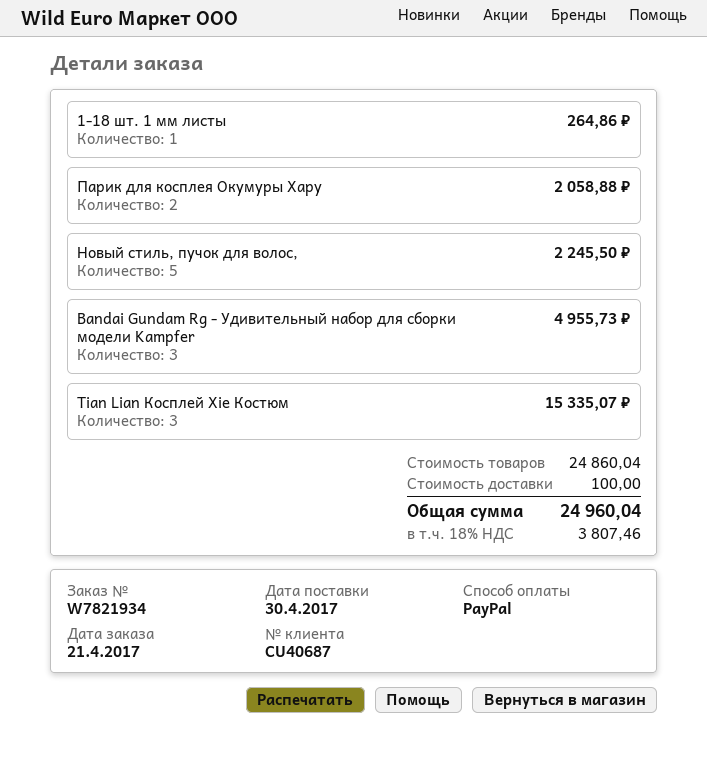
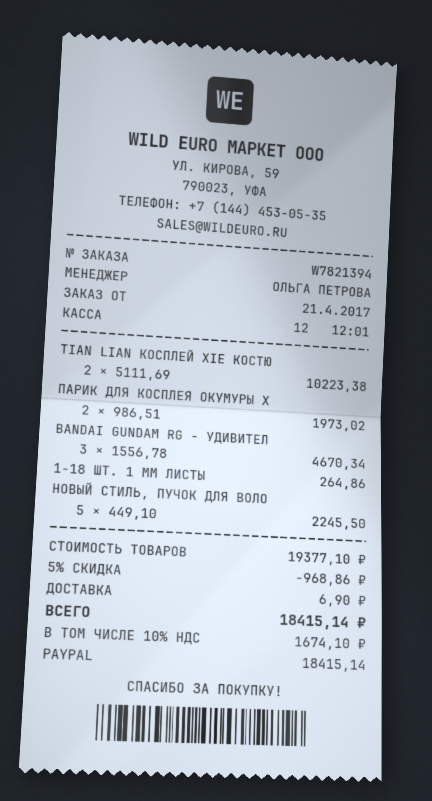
order number: W7821934 -> W7821394
Парик для косплея Окумуры Хару: 2 for 2058.88 -> 2 for 1973.02
Bandai Gundam Rg - Удивительный набор для сборки модели Kampfer: 3 for 4955.73 -> 3 for 4670.34
Tian Lian Косплей Xie Костюм: 3 for 15335.07 -> 2 for 10223.38
subtotal: 24860.04 -> 19377.10
discount: none -> 5% = 968.86
shipping: 100.00 -> 6.90
tax: 18% = 3807.46 -> 10% = 1674.10
total: 24960.04 -> 18415.14

